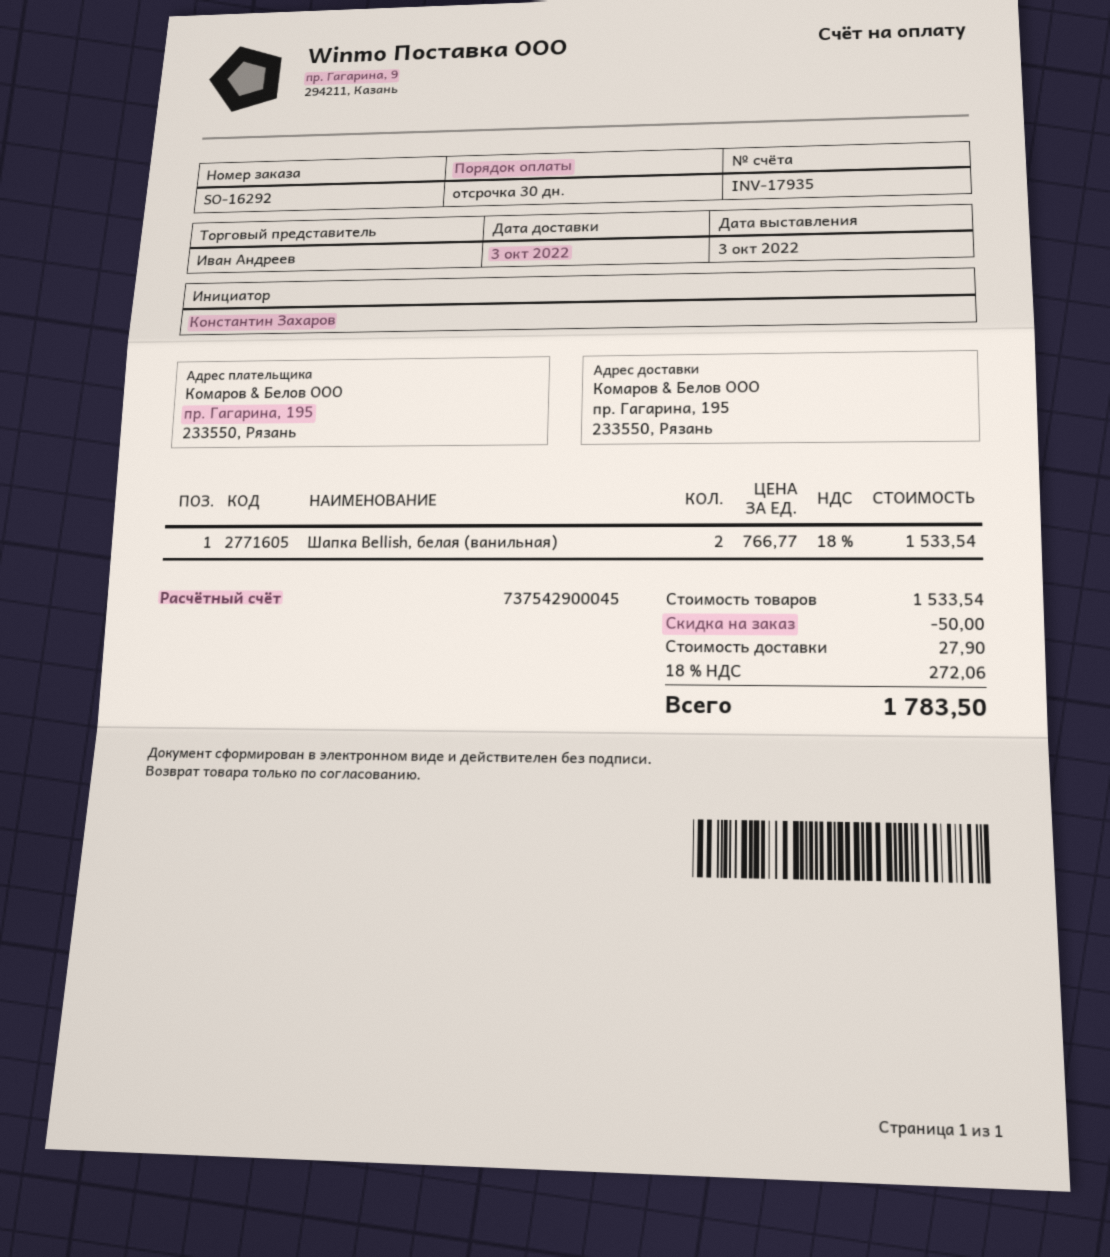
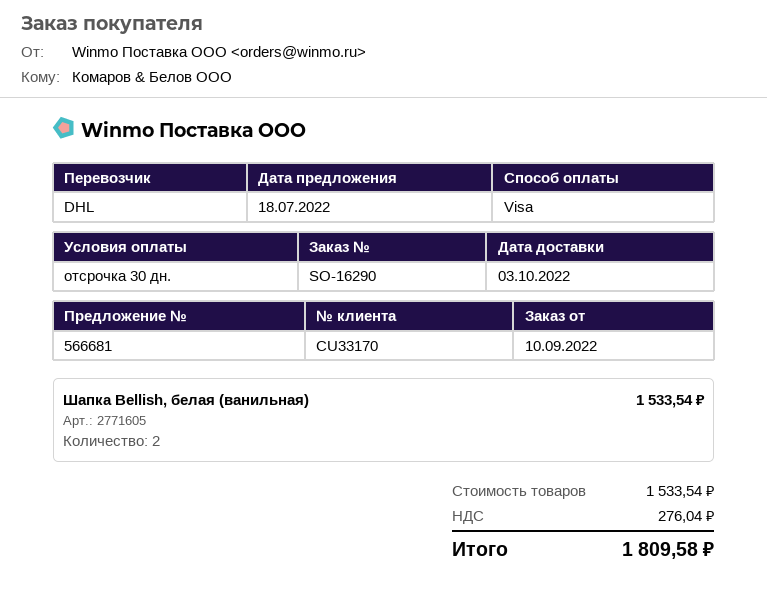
order number: SO-16292 -> SO-16290
discount: 50.00 -> none
shipping: 27.90 -> none
tax: 272.06 -> 276.04
total: 1783.50 -> 1809.58

